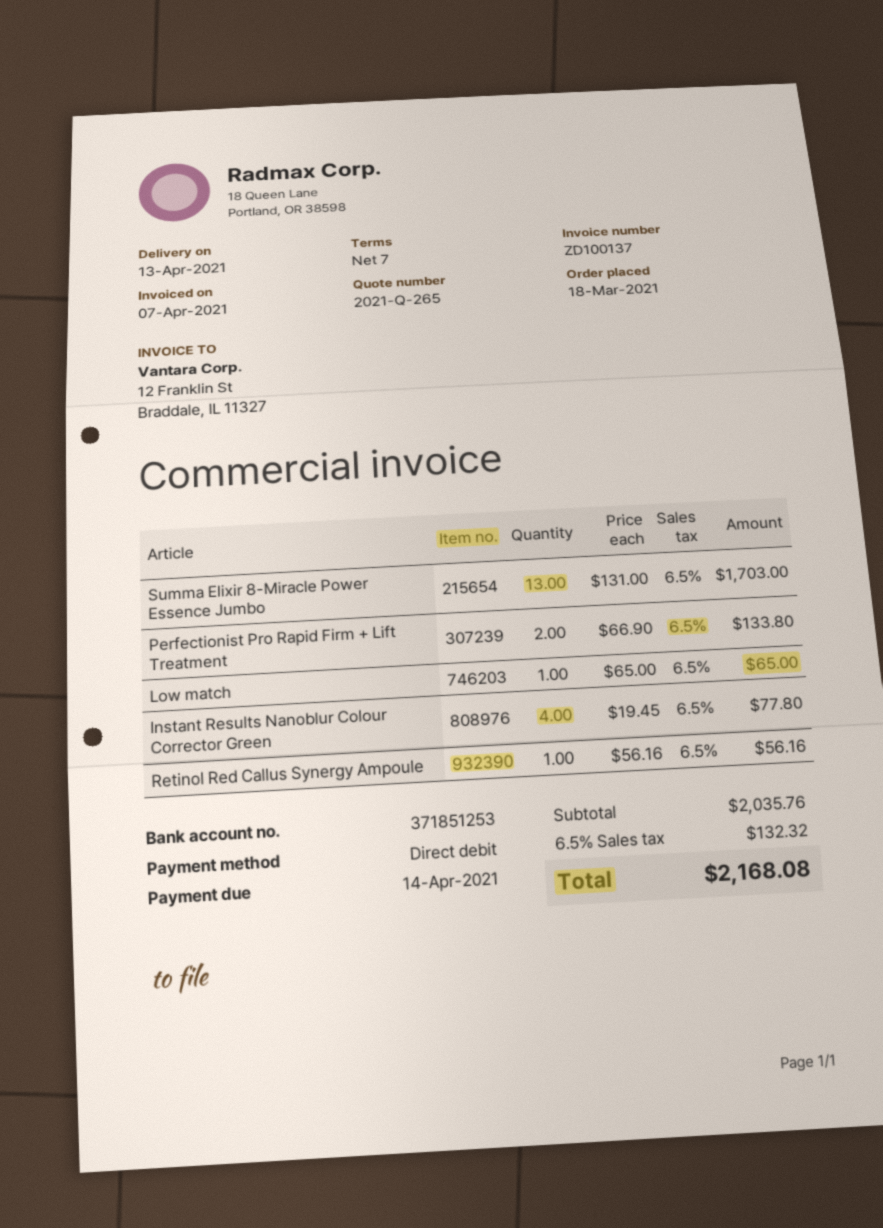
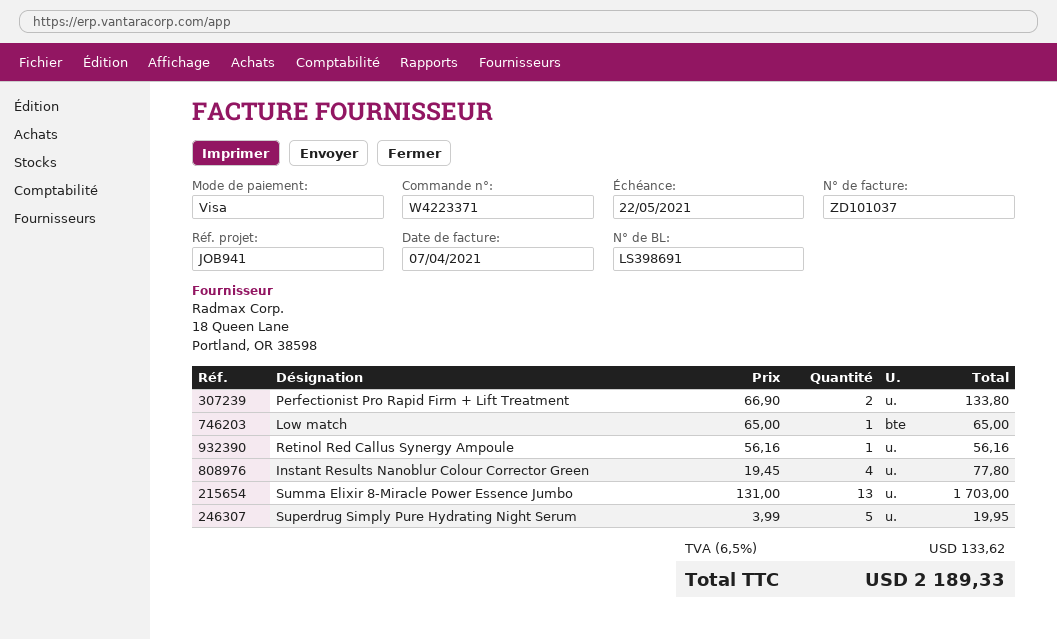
invoice number: ZD100137 -> ZD101037
due date: 2021-04-14 -> 2021-05-22
payment method: direct debit -> Visa
Superdrug Simply Pure Hydrating Night Serum: none -> 5 x 3.99 = 19.95
tax: 6.5% = 132.32 -> 6.5% = 133.62
total: 2168.08 -> 2189.33

